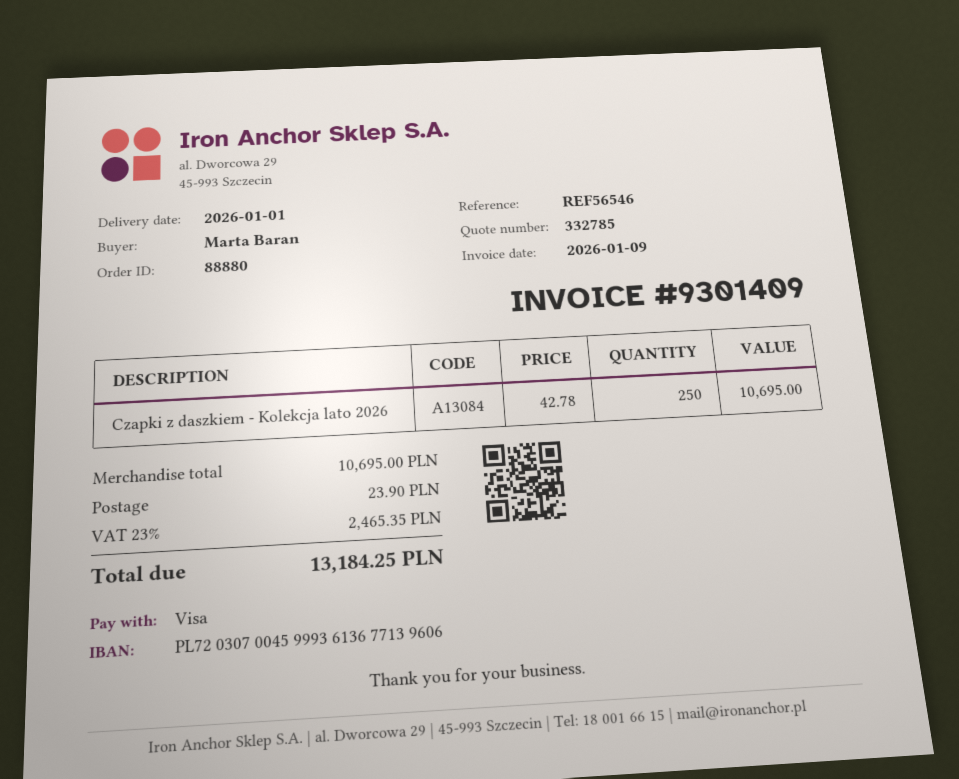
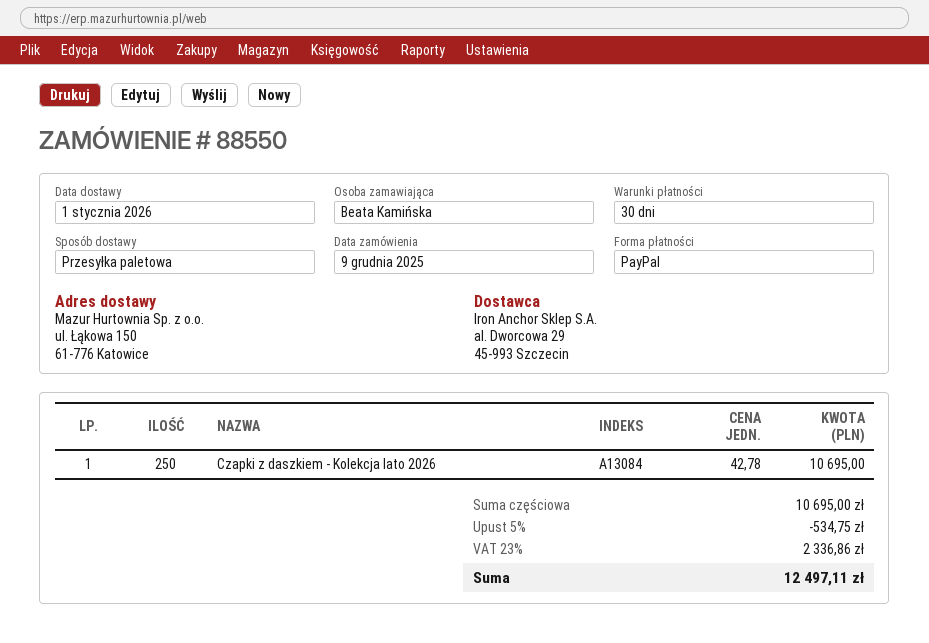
order number: 88880 -> 88550
ordered by: Marta Baran -> Beata Kamińska
payment method: Visa -> PayPal
discount: none -> 5% = 534.75
shipping: 23.90 -> none
tax: 23% = 2465.35 -> 23% = 2336.86
total: 13184.25 -> 12497.11

